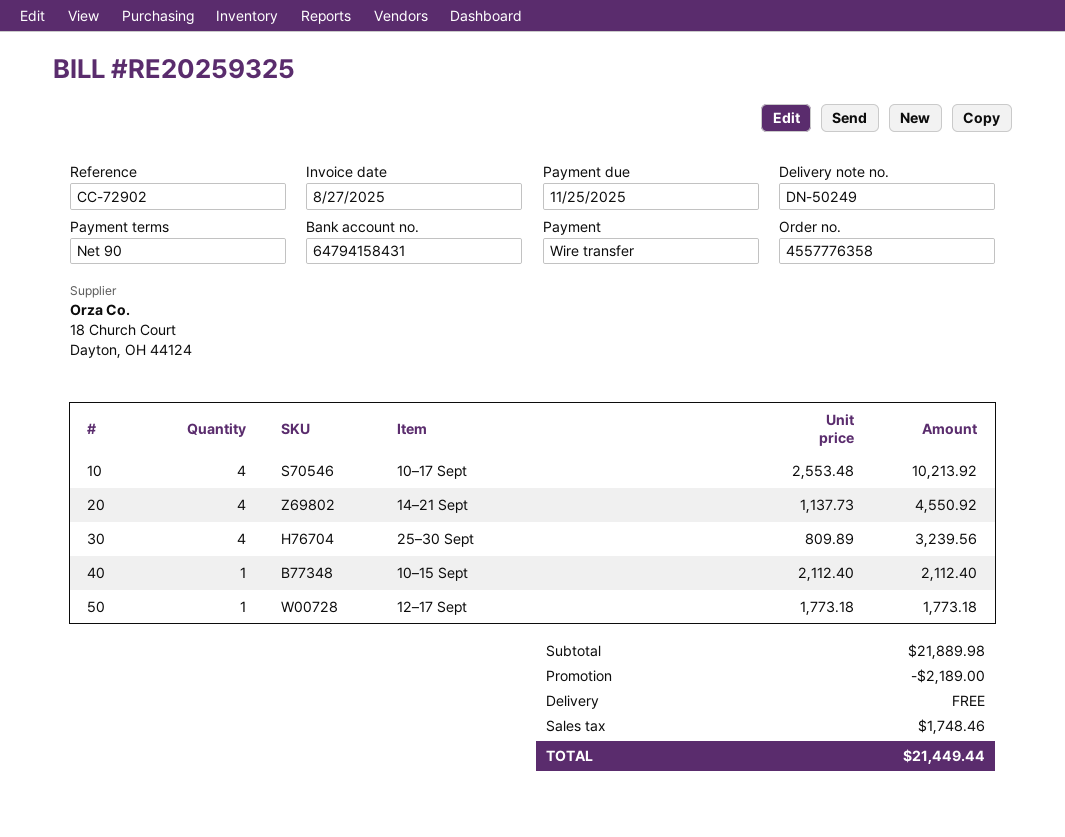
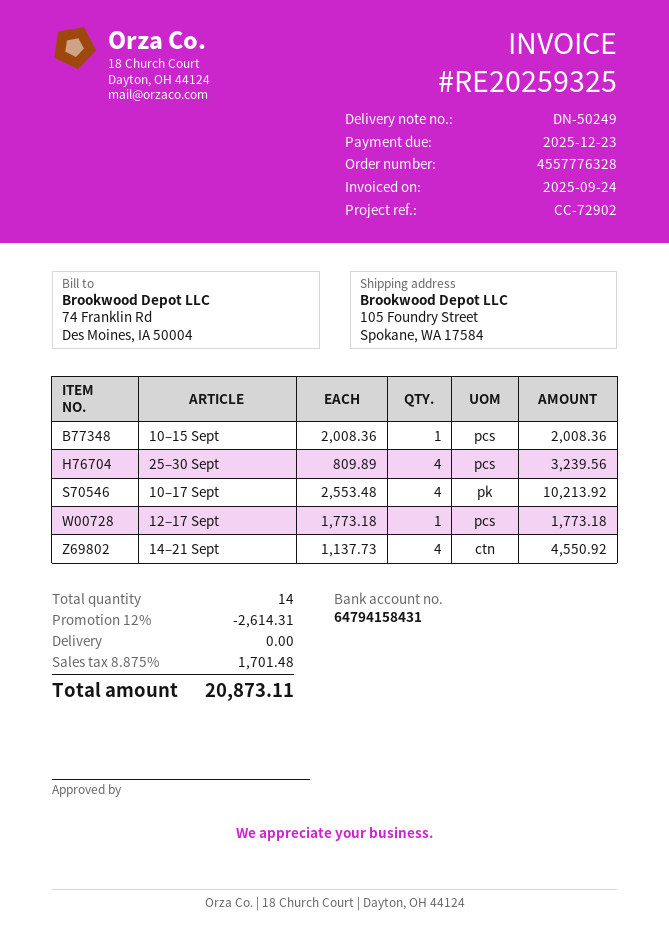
order number: 4557776358 -> 4557776328
invoice date: 2025-08-27 -> 2025-09-24
due date: 2025-11-25 -> 2025-12-23
10–15 Sept: 1 x 2112.40 = 2112.40 -> 1 x 2008.36 = 2008.36
discount: 2189.00 -> 2614.31
tax: 1748.46 -> 1701.48
total: 21449.44 -> 20873.11

